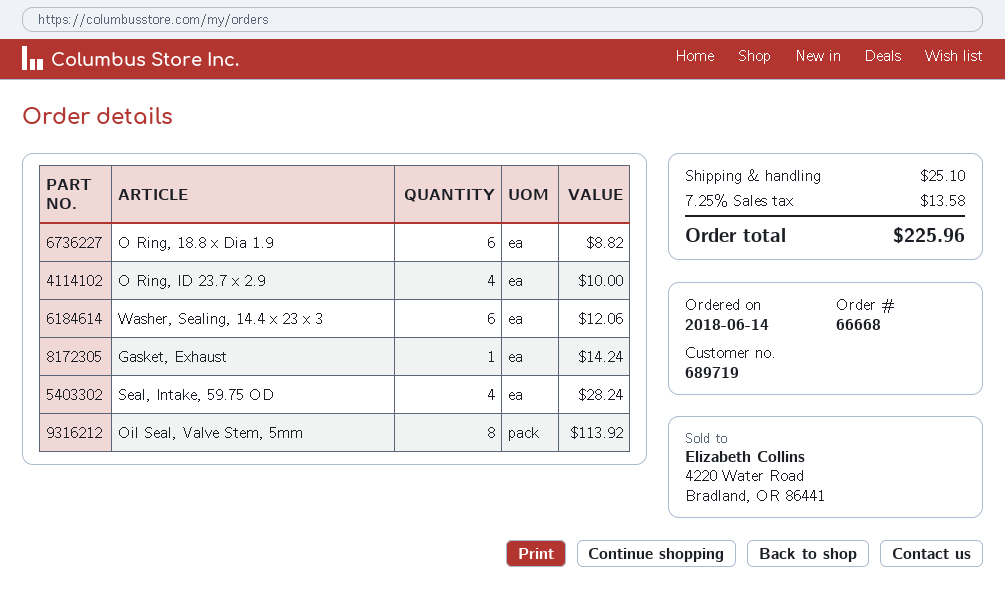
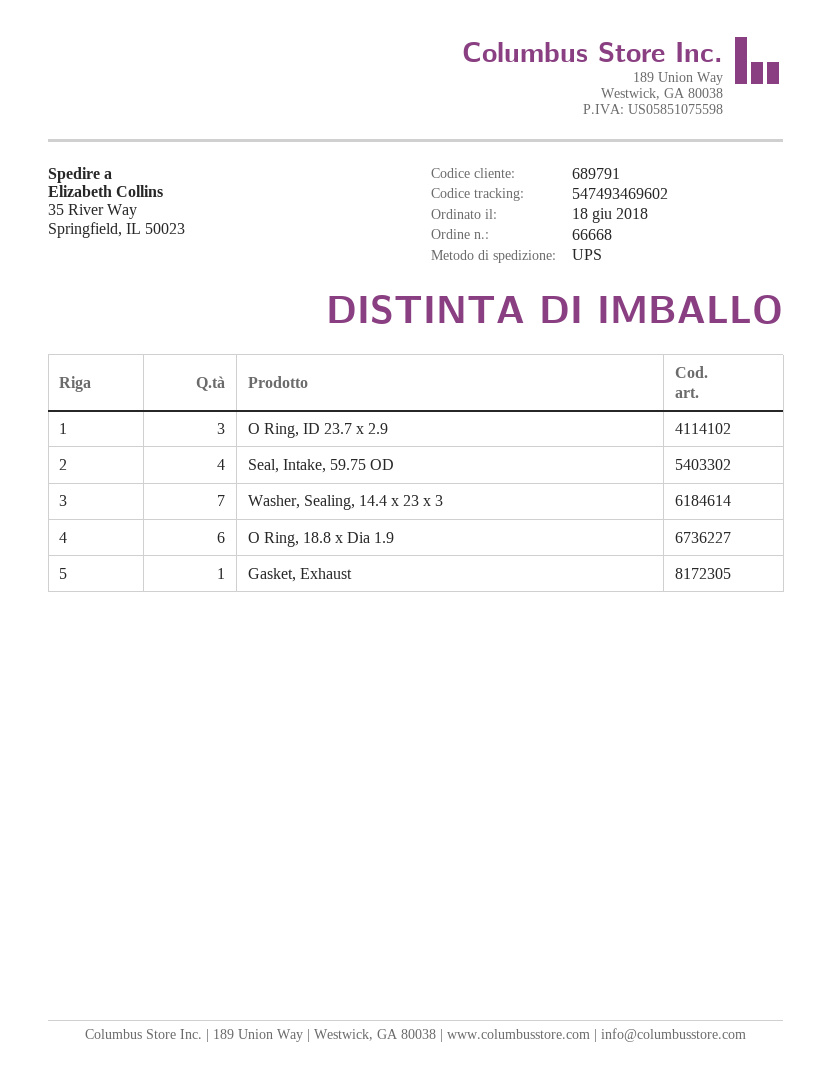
order date: 2018-06-14 -> 2018-06-18
customer number: 689719 -> 689791
O Ring, ID 23.7 x 2.9: 4 -> 3
Washer, Sealing, 14.4 x 23 x 3: 6 -> 7
Oil Seal, Valve Stem, 5mm: 8 -> none

